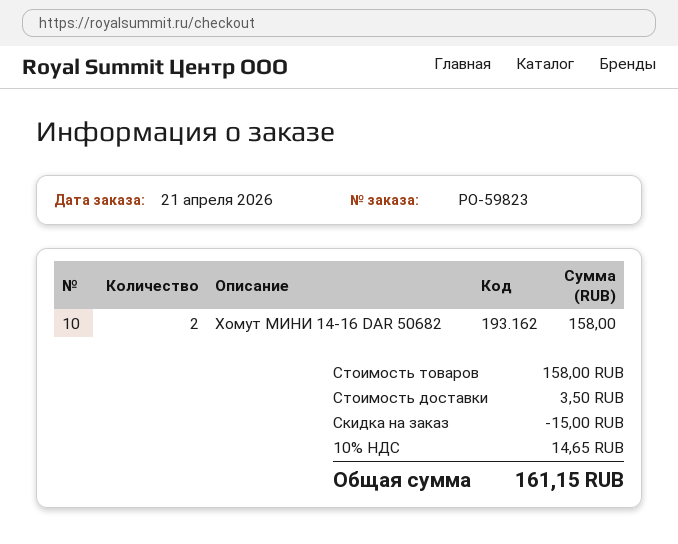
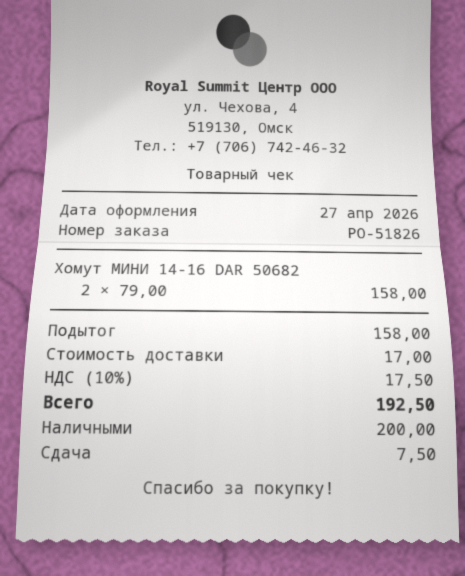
order number: PO-59823 -> PO-51826
order date: 2026-04-21 -> 2026-04-27
discount: 15.00 -> none
shipping: 3.50 -> 17.00
tax: 10% = 14.65 -> 10% = 17.50
total: 161.15 -> 192.50

